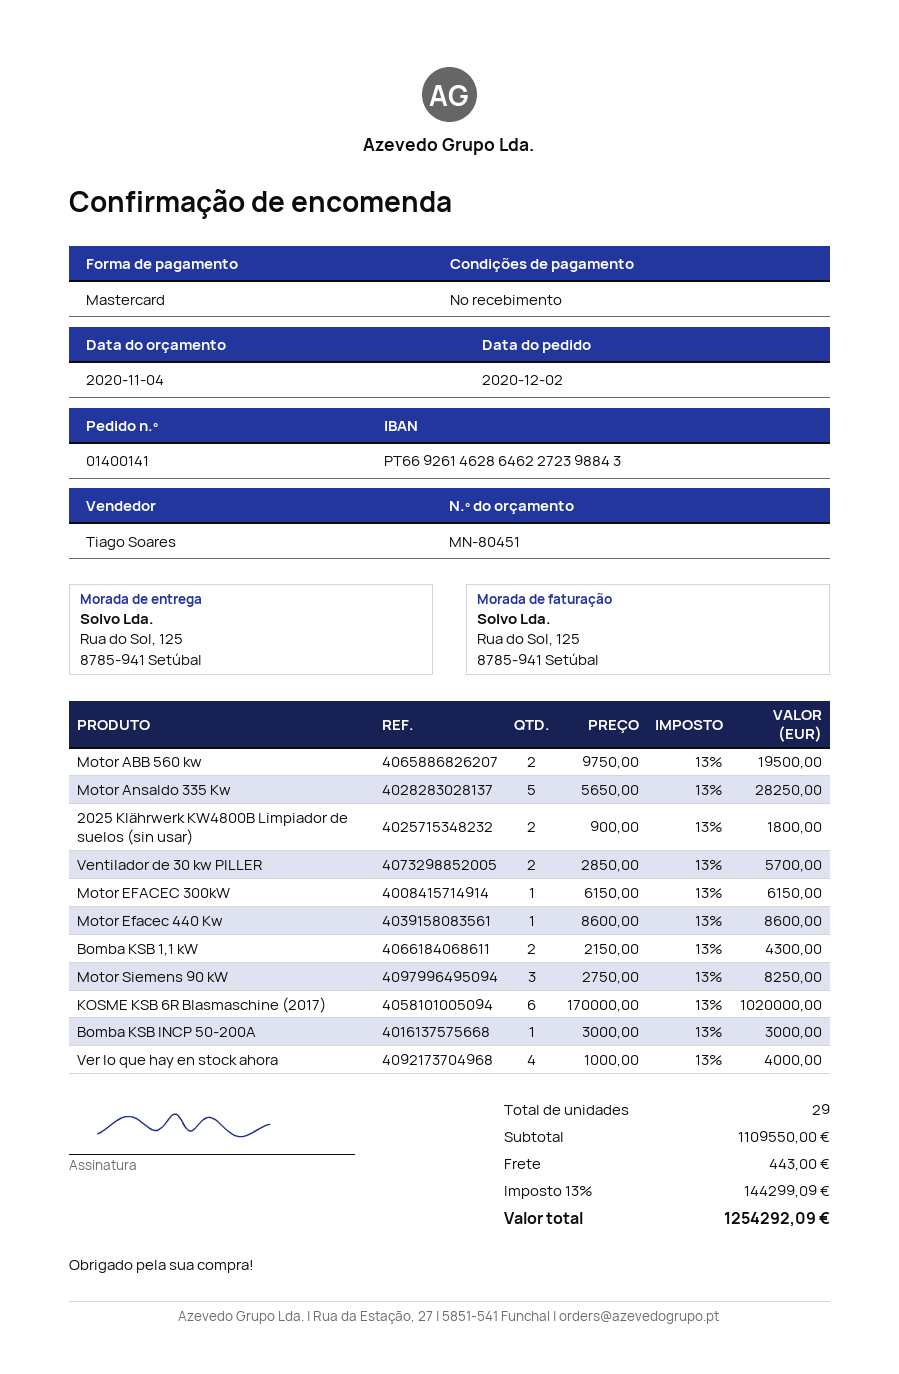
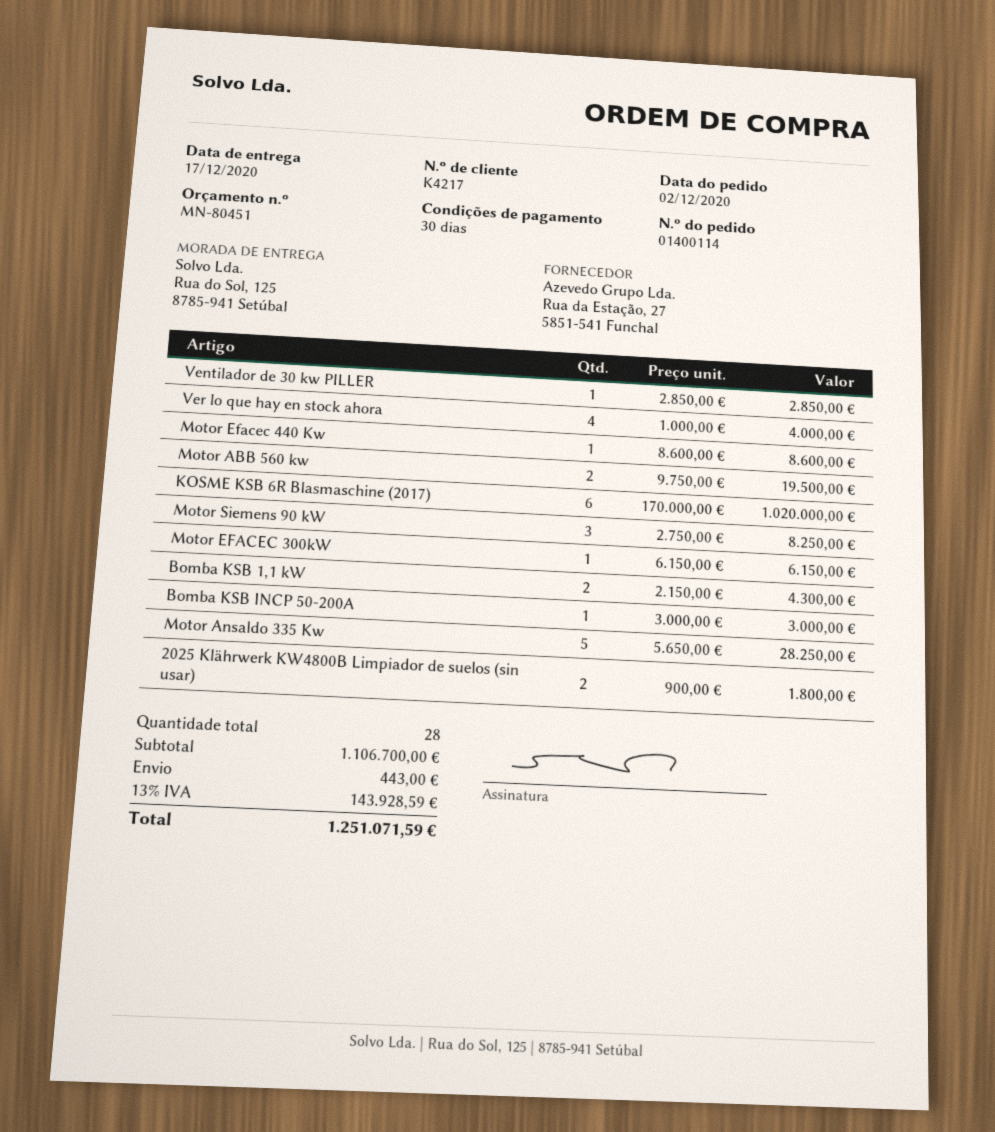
order number: 01400141 -> 01400114
payment terms: on receipt -> 30 days
Ventilador de 30 kw PILLER: 2 x 2850.00 = 5700.00 -> 1 x 2850.00 = 2850.00
total quantity: 29 -> 28
subtotal: 1109550.00 -> 1106700.00
tax: 13% = 144299.09 -> 13% = 143928.59
total: 1254292.09 -> 1251071.59

